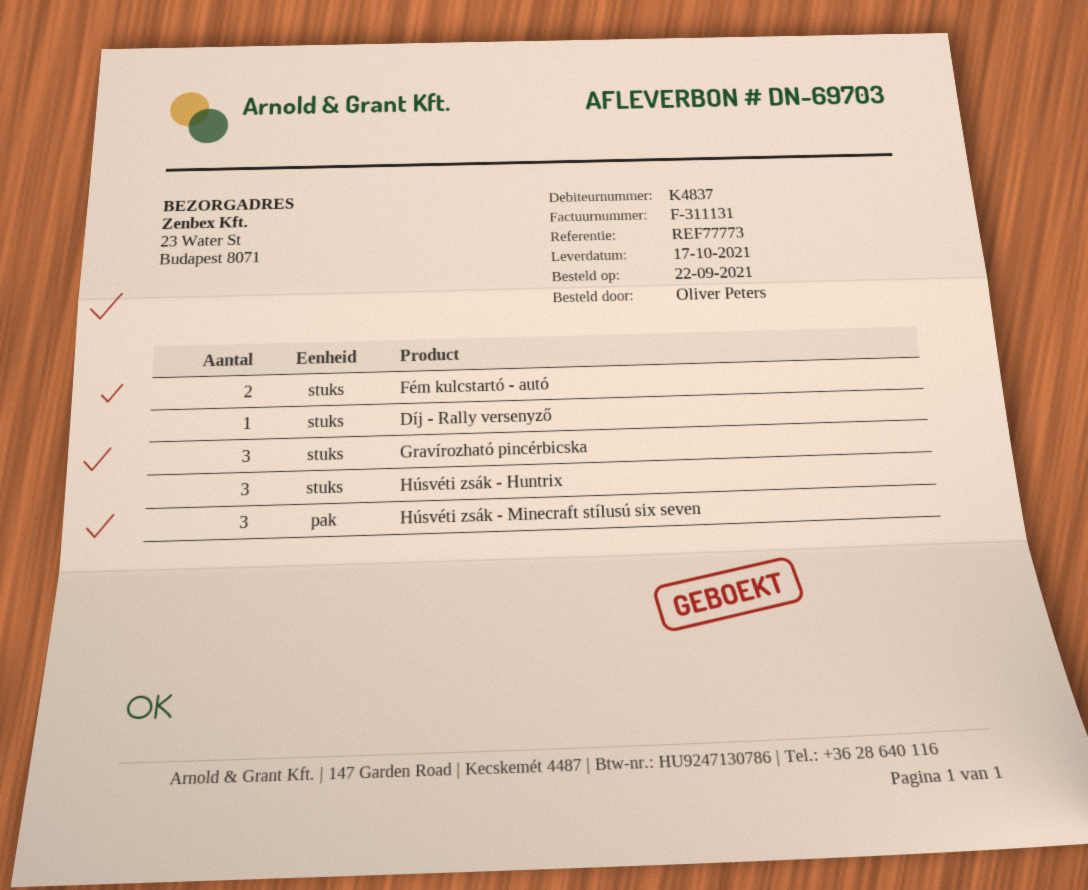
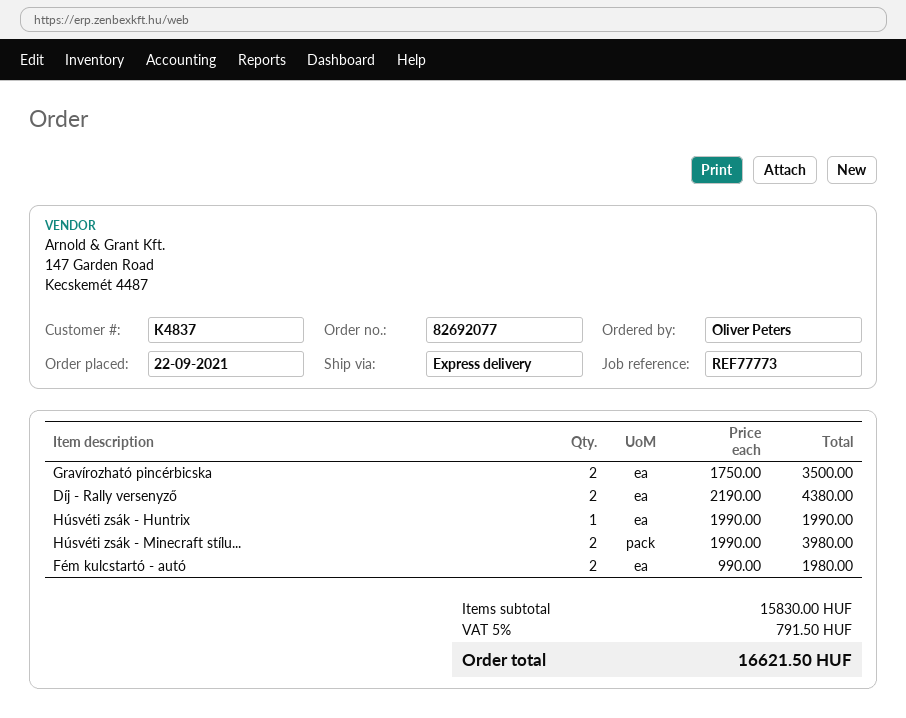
Díj - Rally versenyző: 1 -> 2
Gravírozható pincérbicska: 3 -> 2
Húsvéti zsák - Huntrix: 3 -> 1
Húsvéti zsák - Minecraft stílusú six seven: 3 -> 2

